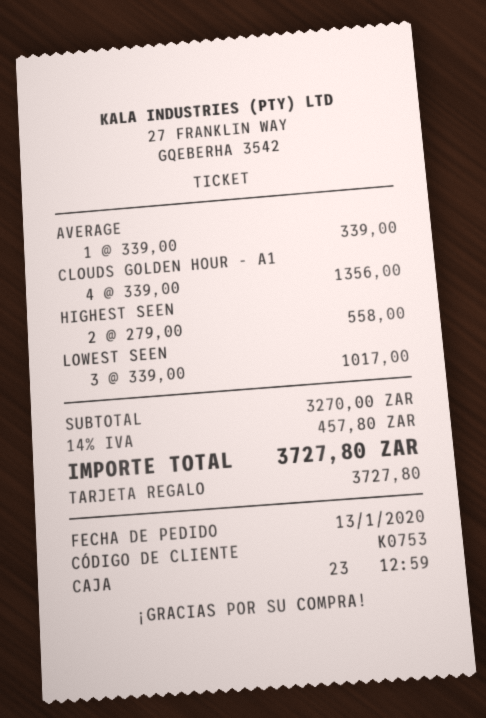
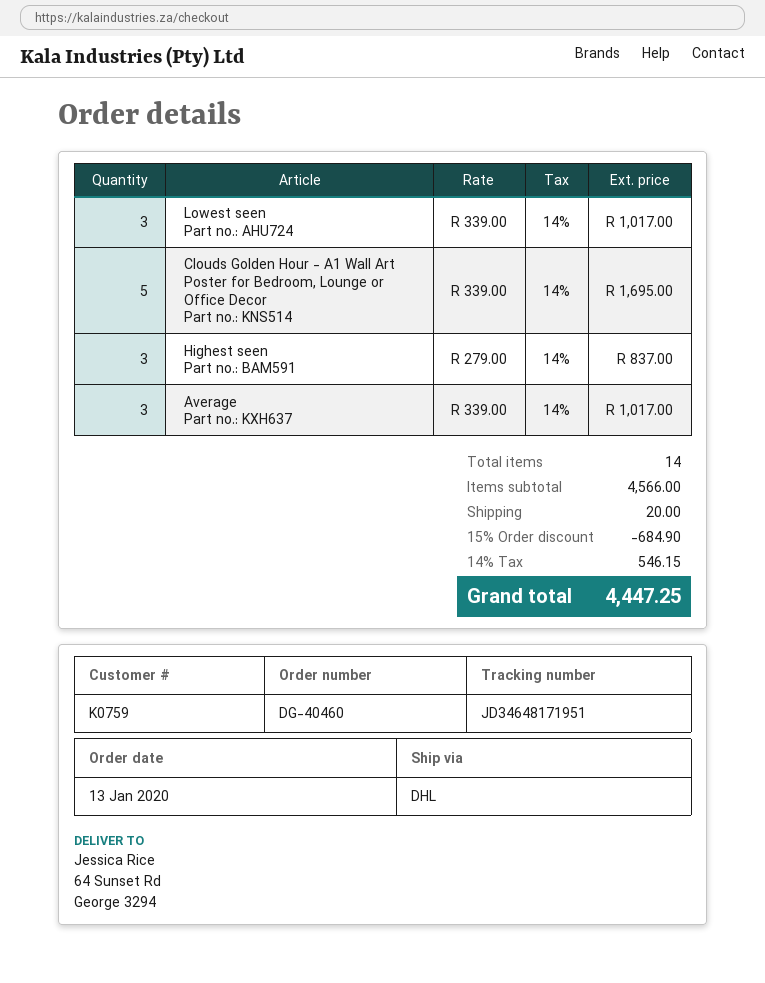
customer number: K0753 -> K0759
AVERAGE: 1 x 339.00 = 339.00 -> 3 x 339.00 = 1017.00
CLOUDS GOLDEN HOUR - A1: 4 x 339.00 = 1356.00 -> 5 x 339.00 = 1695.00
HIGHEST SEEN: 2 x 279.00 = 558.00 -> 3 x 279.00 = 837.00
subtotal: 3270.00 -> 4566.00
discount: none -> 15% = 684.90
shipping: none -> 20.00
tax: 14% = 457.80 -> 14% = 546.15
total: 3727.80 -> 4447.25

